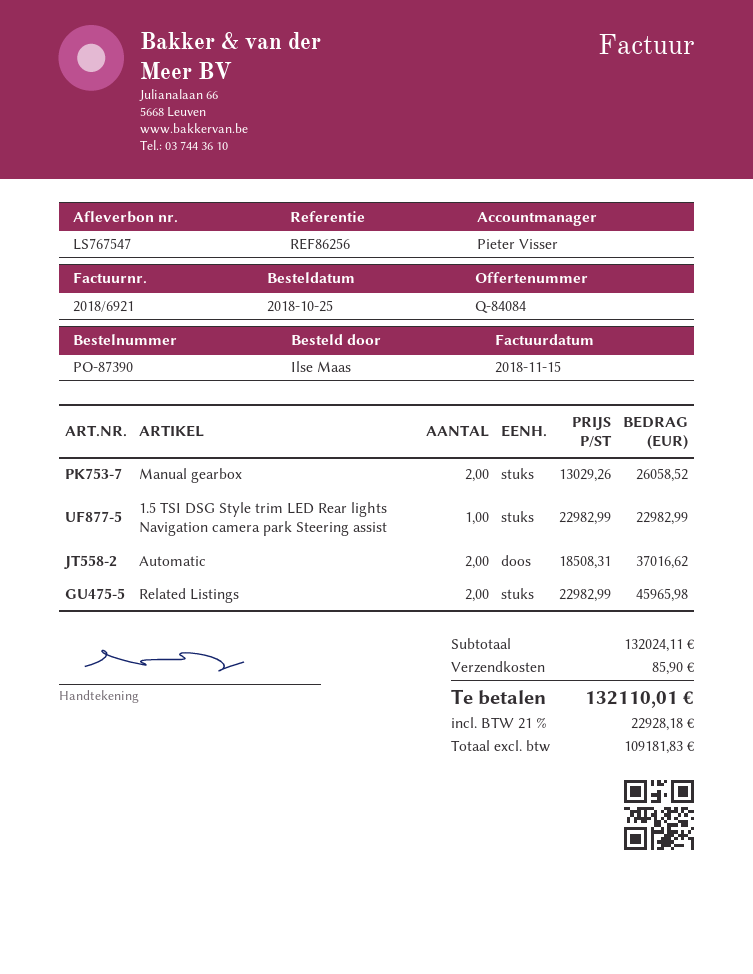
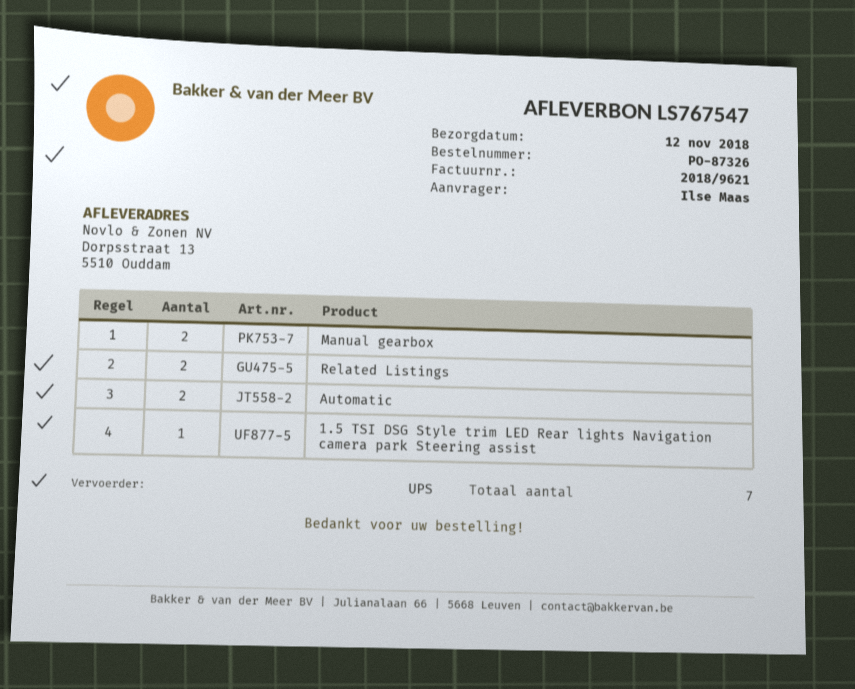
order number: PO-87390 -> PO-87326
invoice number: 2018/6921 -> 2018/9621

